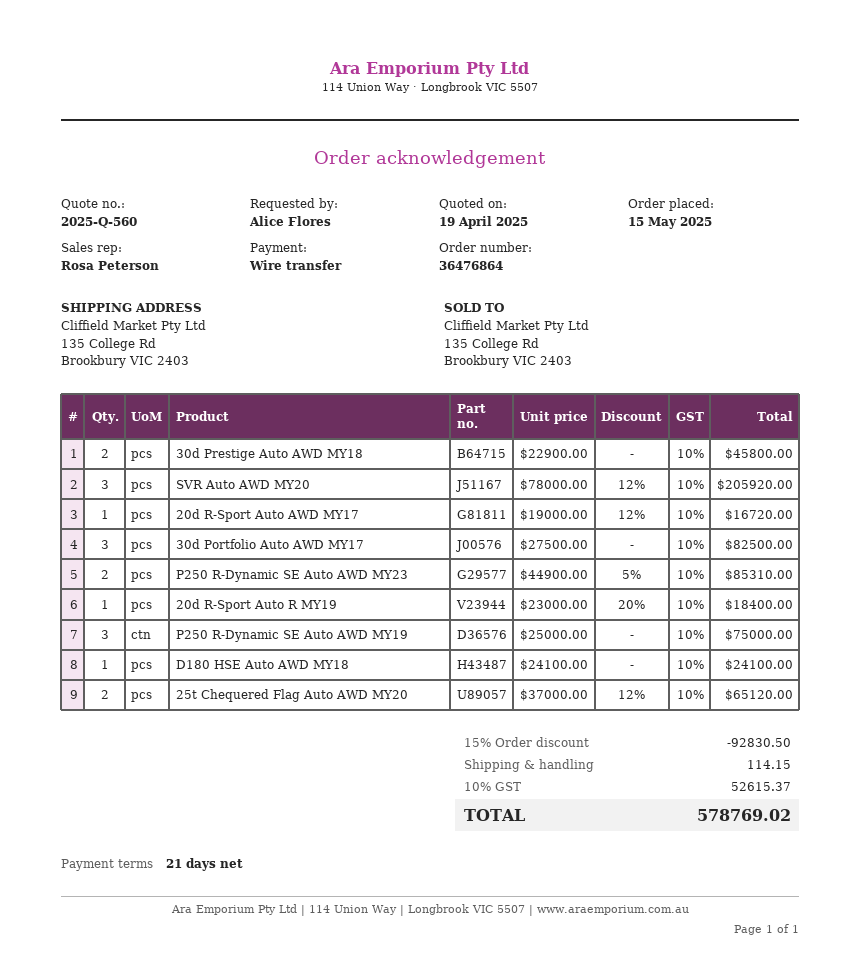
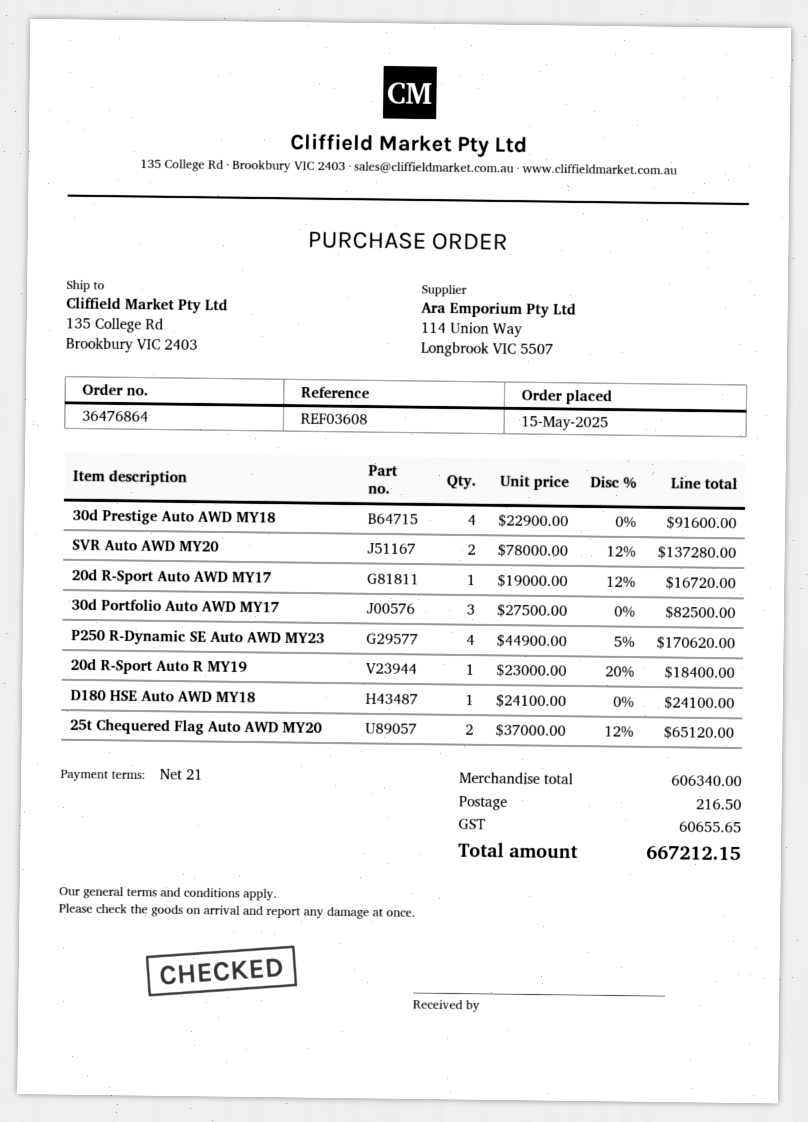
30d Prestige Auto AWD MY18: 2 x 22900.00 = 45800.00 -> 4 x 22900.00 = 91600.00
SVR Auto AWD MY20: 3 x 78000.00 - 12% = 205920.00 -> 2 x 78000.00 - 12% = 137280.00
P250 R-Dynamic SE Auto AWD MY23: 2 x 44900.00 - 5% = 85310.00 -> 4 x 44900.00 - 5% = 170620.00
P250 R-Dynamic SE Auto AWD MY19: 3 x 25000.00 = 75000.00 -> none
discount: 15% = 92830.50 -> none
shipping: 114.15 -> 216.50
tax: 52615.37 -> 60655.65
total: 578769.02 -> 667212.15

